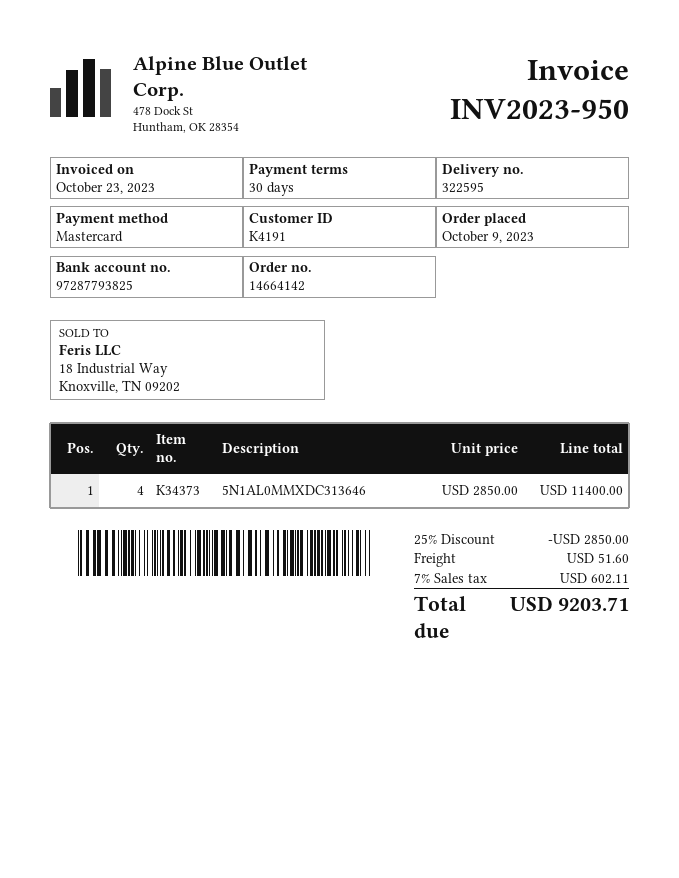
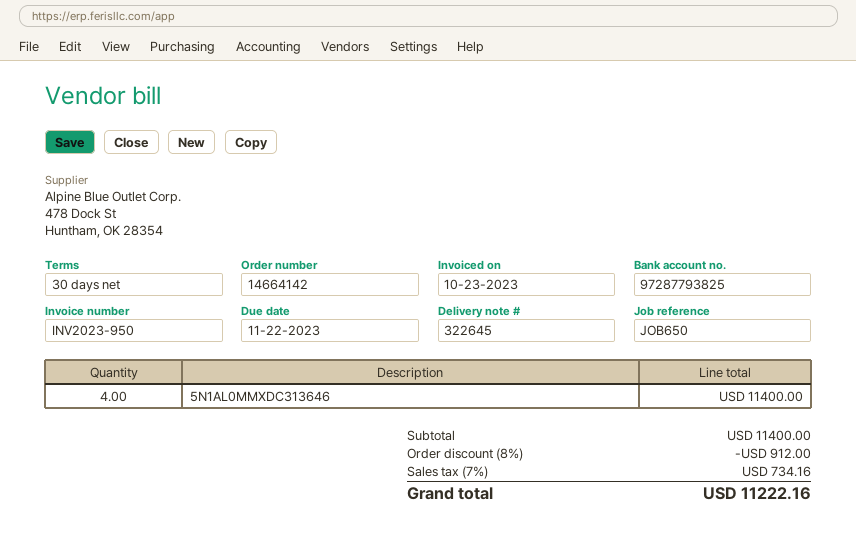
delivery note number: 322595 -> 322645
discount: 25% = 2850.00 -> 8% = 912.00
shipping: 51.60 -> none
tax: 7% = 602.11 -> 7% = 734.16
total: 9203.71 -> 11222.16

